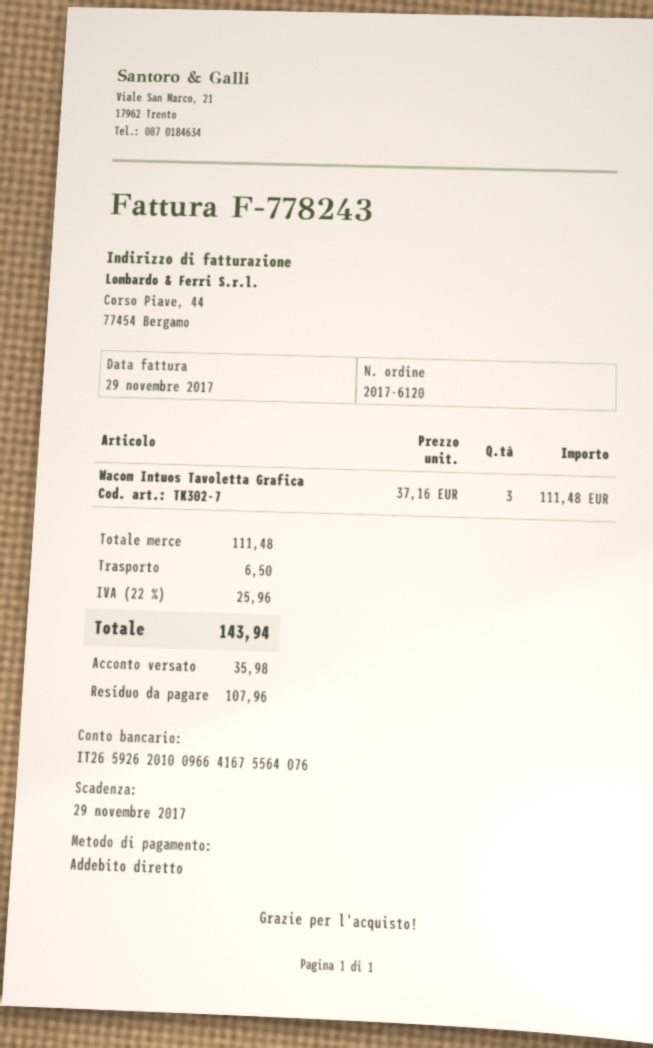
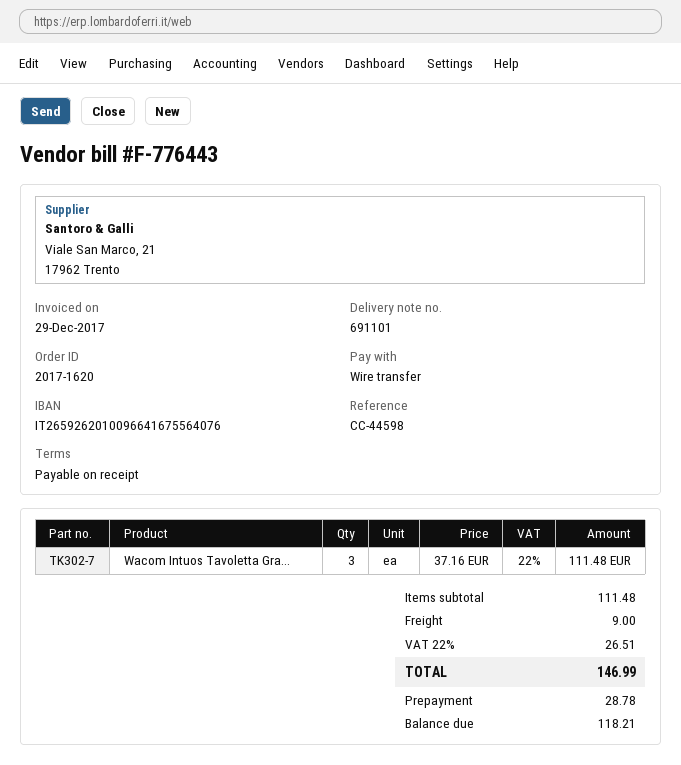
order number: 2017-6120 -> 2017-1620
invoice number: F-778243 -> F-776443
invoice date: 2017-11-29 -> 2017-12-29
payment method: direct debit -> bank transfer
shipping: 6.50 -> 9.00
tax: 22% = 25.96 -> 22% = 26.51
total: 143.94 -> 146.99
deposit: 35.98 -> 28.78
balance: 107.96 -> 118.21

